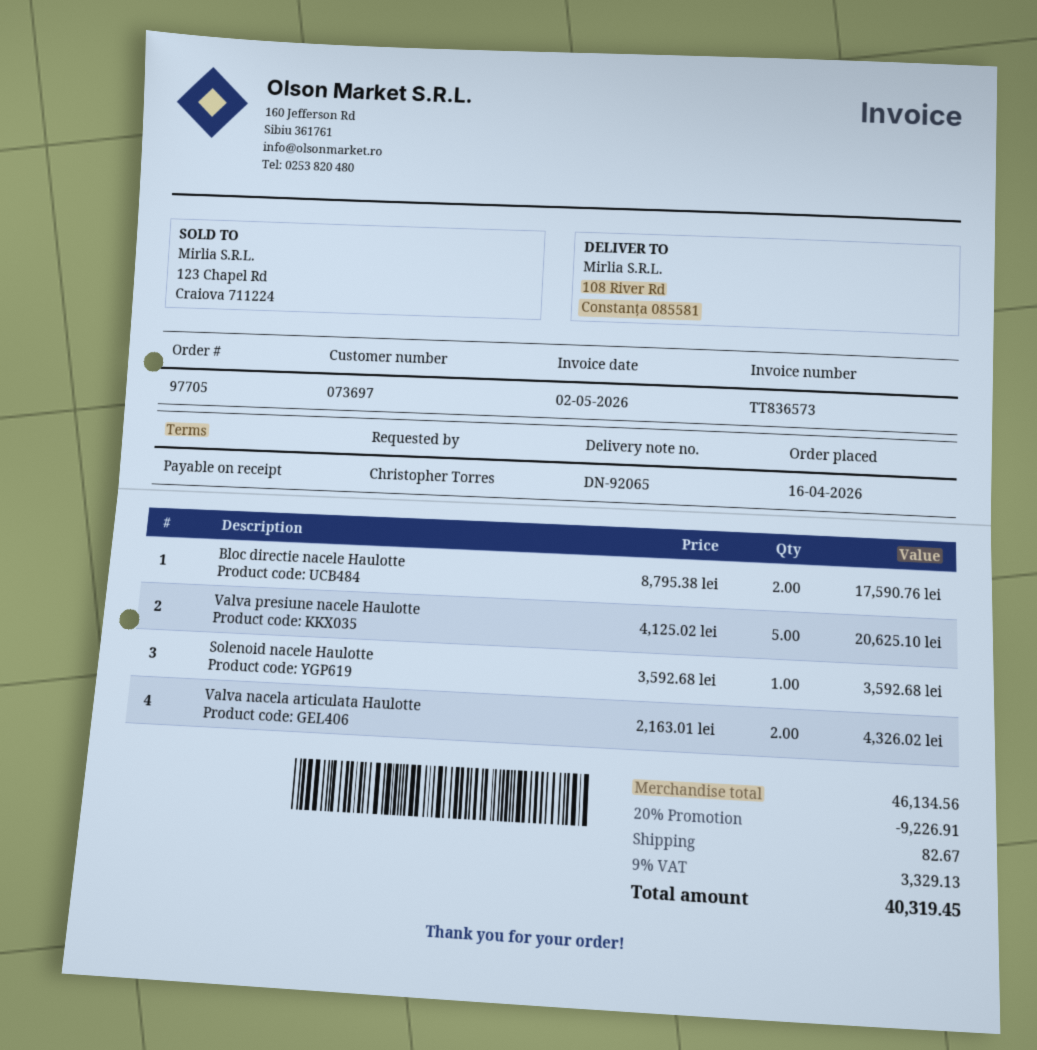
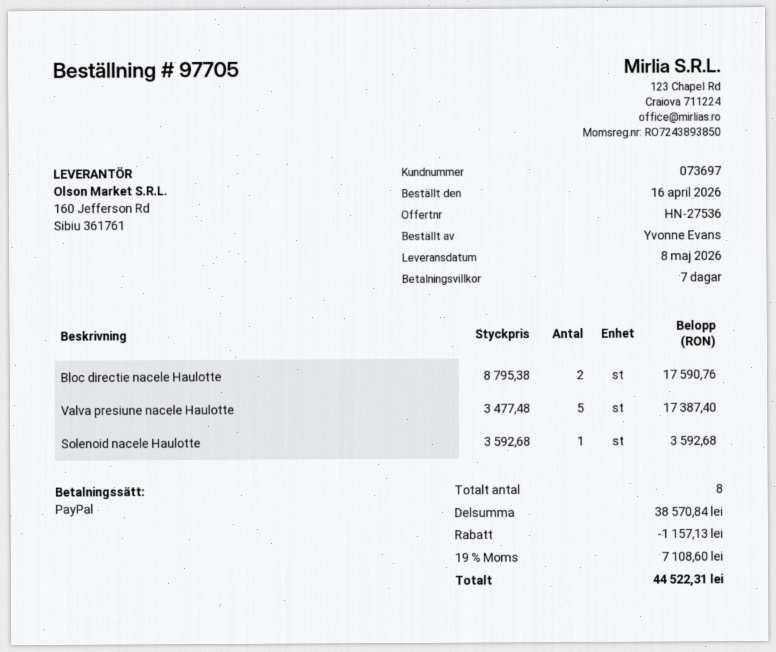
payment terms: on receipt -> 7 days
ordered by: Christopher Torres -> Yvonne Evans
Valva presiune nacele Haulotte: 5 x 4125.02 = 20625.10 -> 5 x 3477.48 = 17387.40
Valva nacela articulata Haulotte: 2 x 2163.01 = 4326.02 -> none
subtotal: 46134.56 -> 38570.84
discount: 9226.91 -> 1157.13
shipping: 82.67 -> none
tax: 9% = 3329.13 -> 19% = 7108.60
total: 40319.45 -> 44522.31

